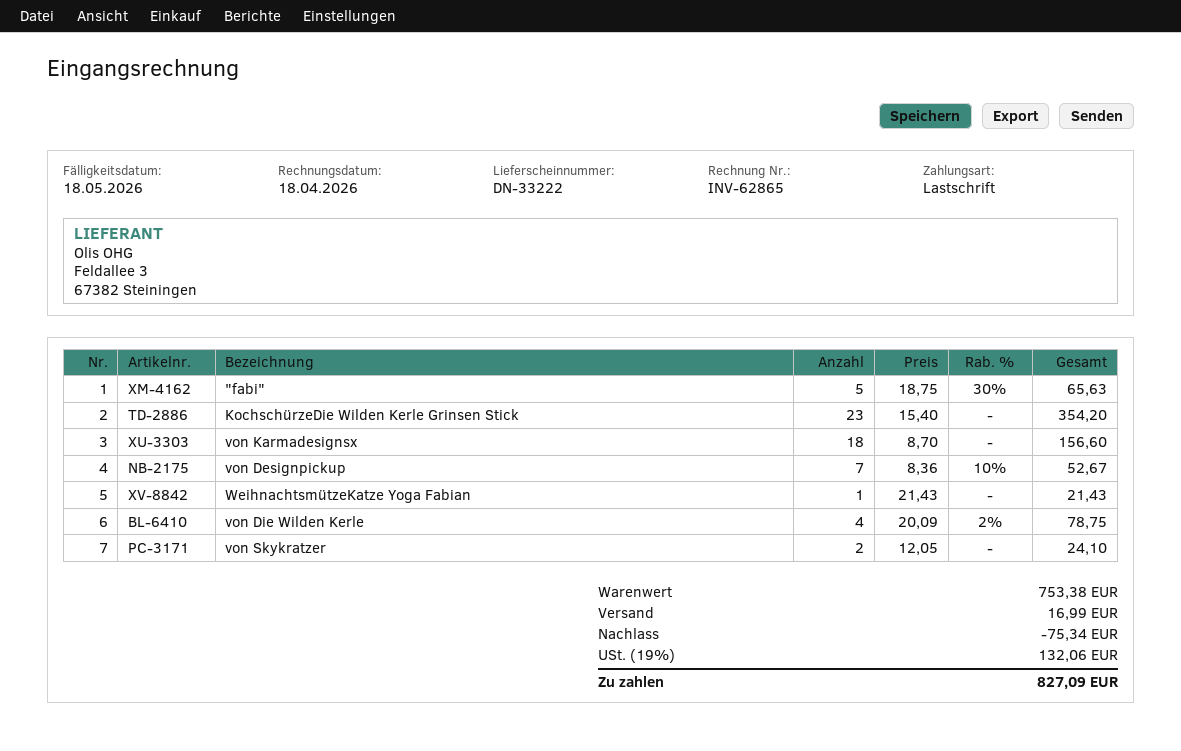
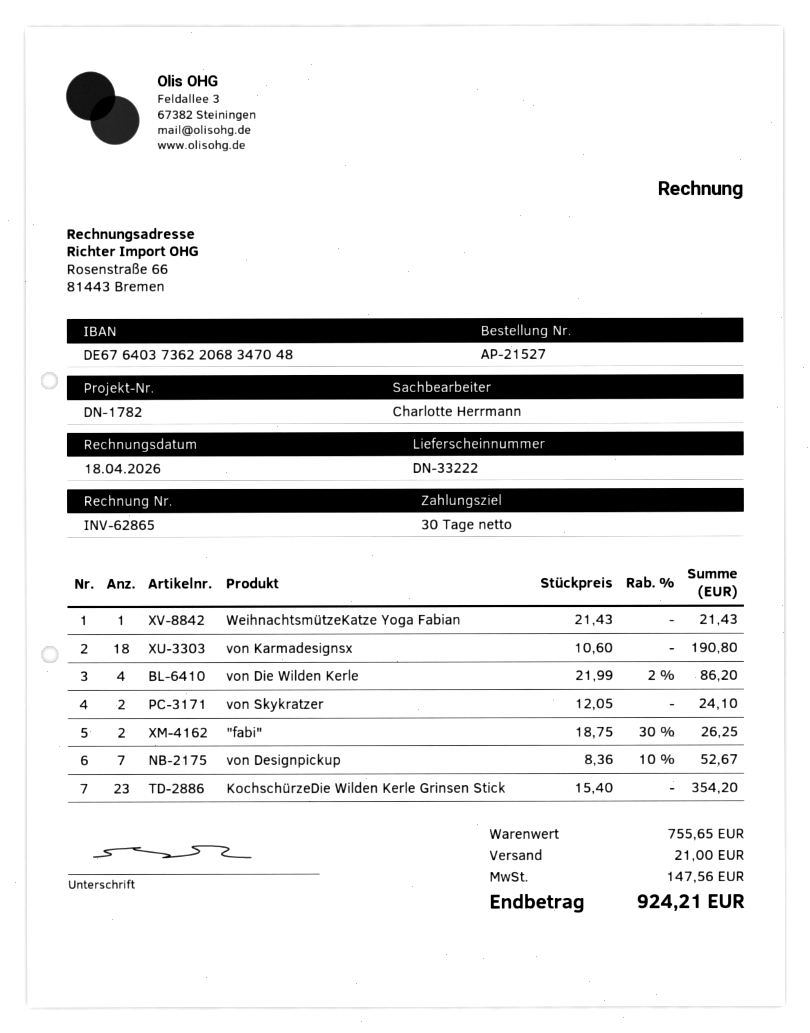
"fabi": 5 x 18.75 - 30% = 65.63 -> 2 x 18.75 - 30% = 26.25
von Karmadesignsx: 18 x 8.70 = 156.60 -> 18 x 10.60 = 190.80
von Die Wilden Kerle: 4 x 20.09 - 2% = 78.75 -> 4 x 21.99 - 2% = 86.20
subtotal: 753.38 -> 755.65
discount: 75.34 -> none
shipping: 16.99 -> 21.00
tax: 132.06 -> 147.56
total: 827.09 -> 924.21

